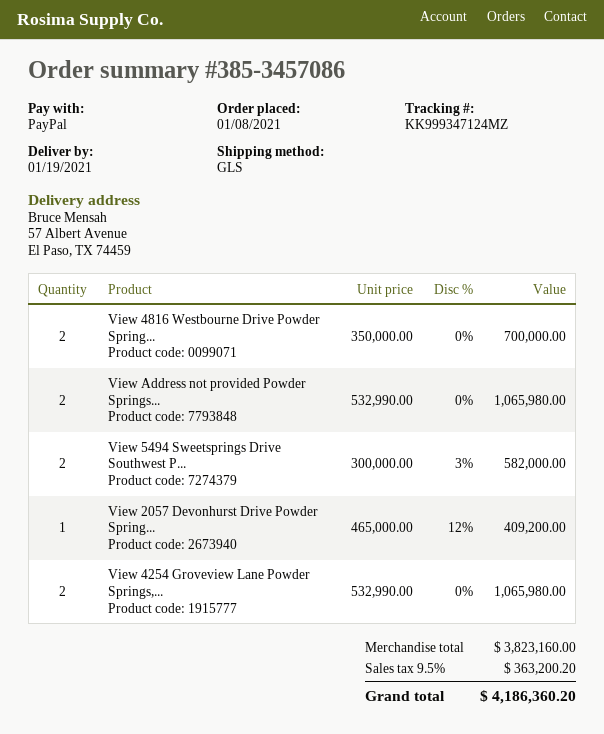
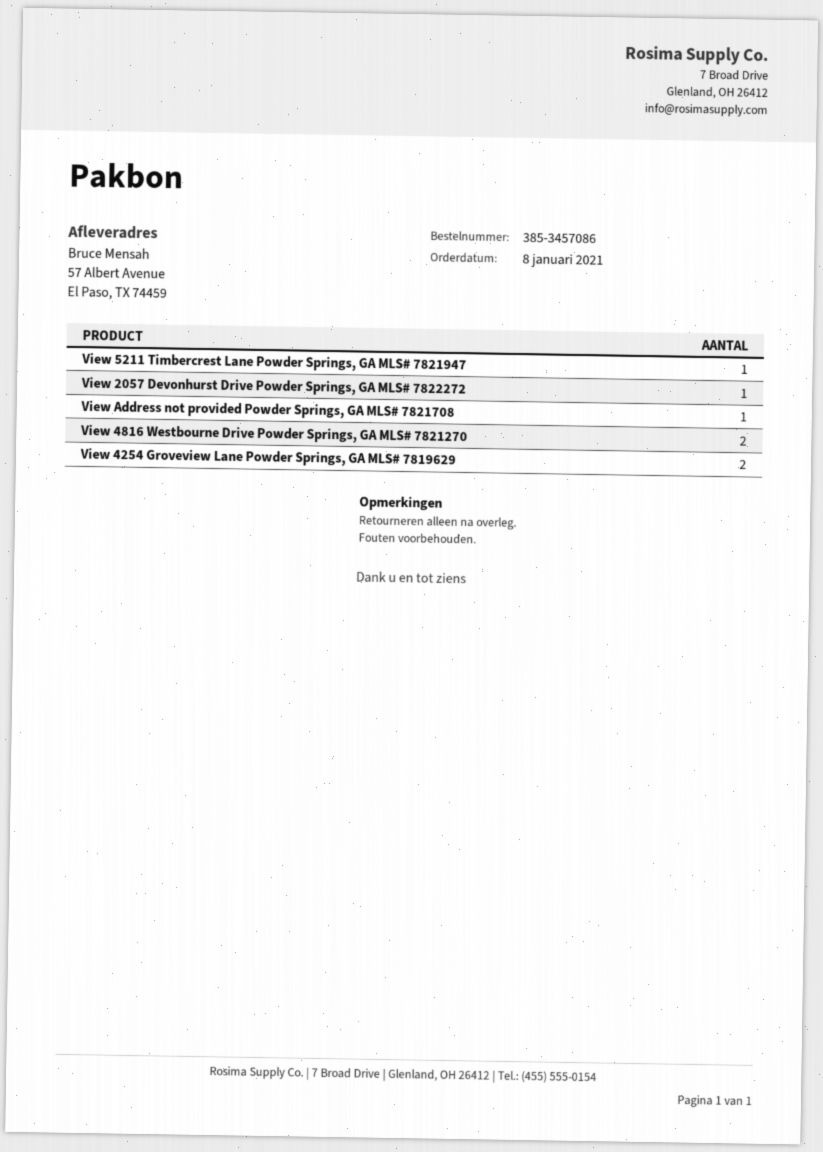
View Address not provided Powder Springs...: 2 -> 1
View 5494 Sweetsprings Drive Southwest P...: 2 -> none
View 5211 Timbercrest Lane Powder Springs, GA MLS# 7821947: none -> 1

